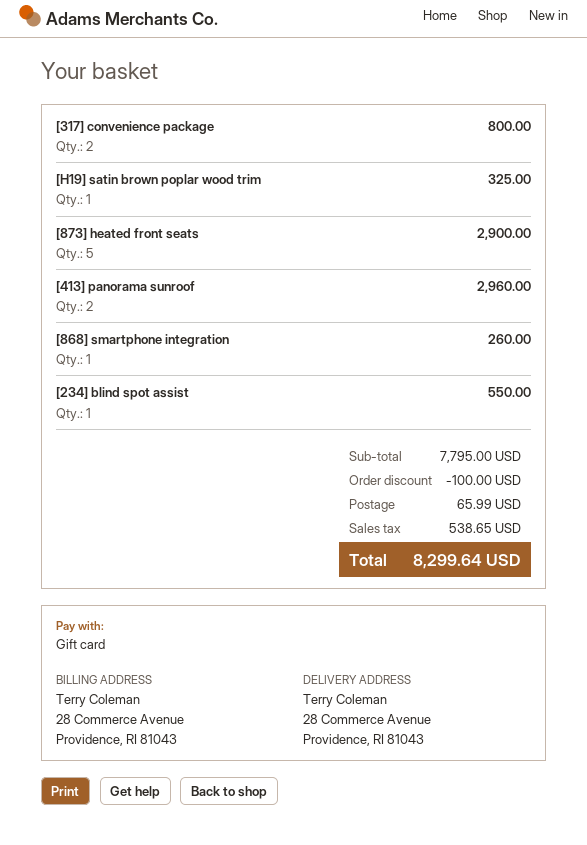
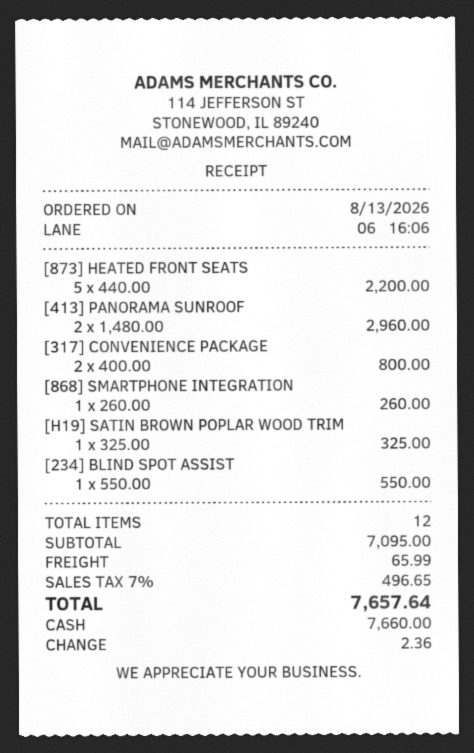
payment method: gift card -> cash
[873] heated front seats: 5 for 2900.00 -> 5 for 2200.00
subtotal: 7795.00 -> 7095.00
discount: 100.00 -> none
tax: 538.65 -> 496.65
total: 8299.64 -> 7657.64

